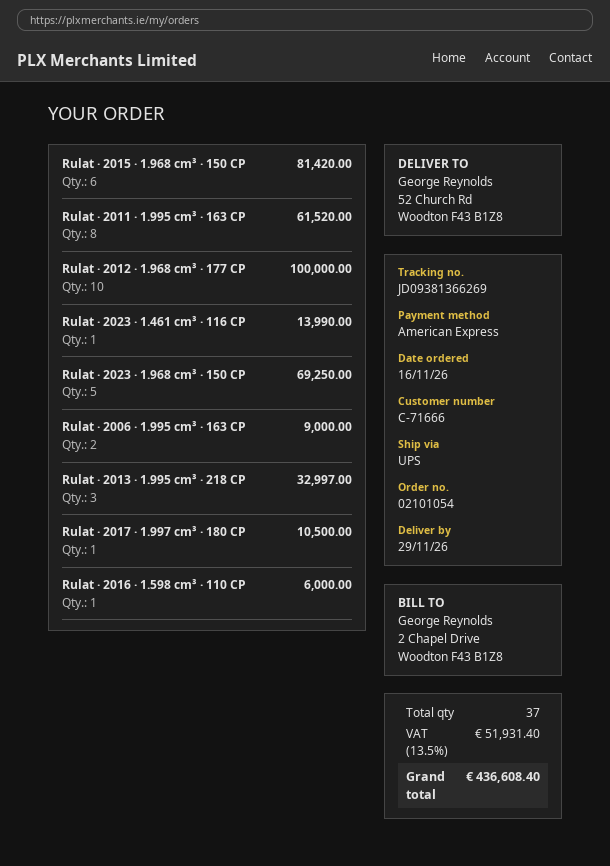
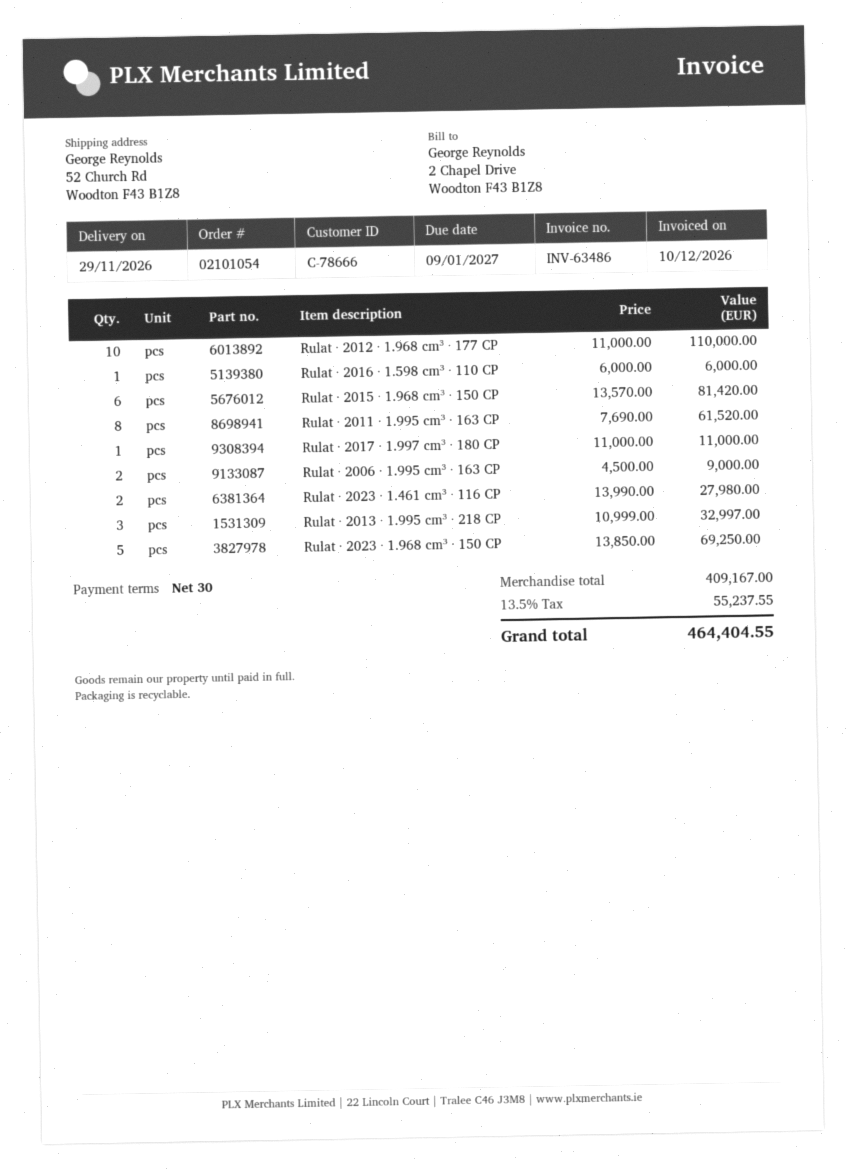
customer number: C-71666 -> C-78666
Rulat · 2012 · 1.968 cm³ · 177 CP: 10 for 100000.00 -> 10 for 110000.00
Rulat · 2023 · 1.461 cm³ · 116 CP: 1 for 13990.00 -> 2 for 27980.00
Rulat · 2017 · 1.997 cm³ · 180 CP: 1 for 10500.00 -> 1 for 11000.00
tax: 13.5% = 51931.40 -> 13.5% = 55237.55
total: 436608.40 -> 464404.55

